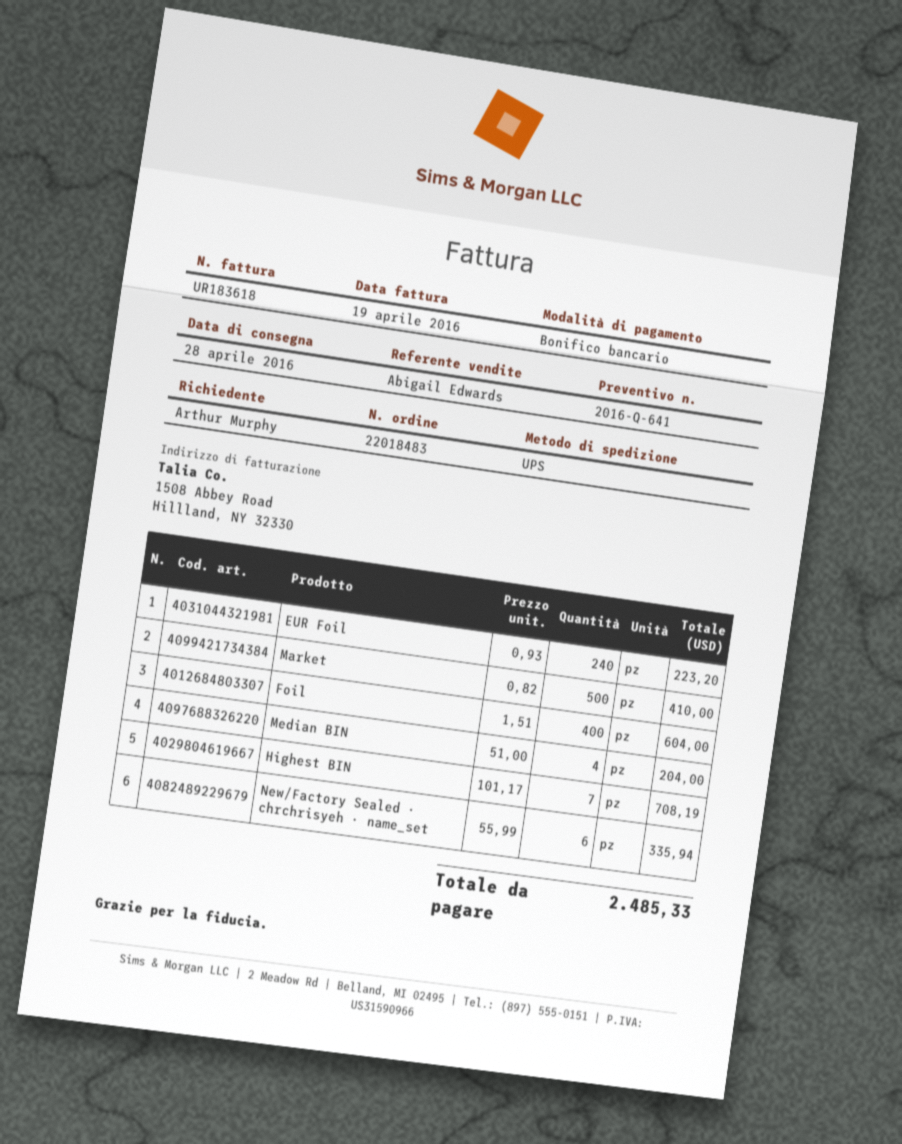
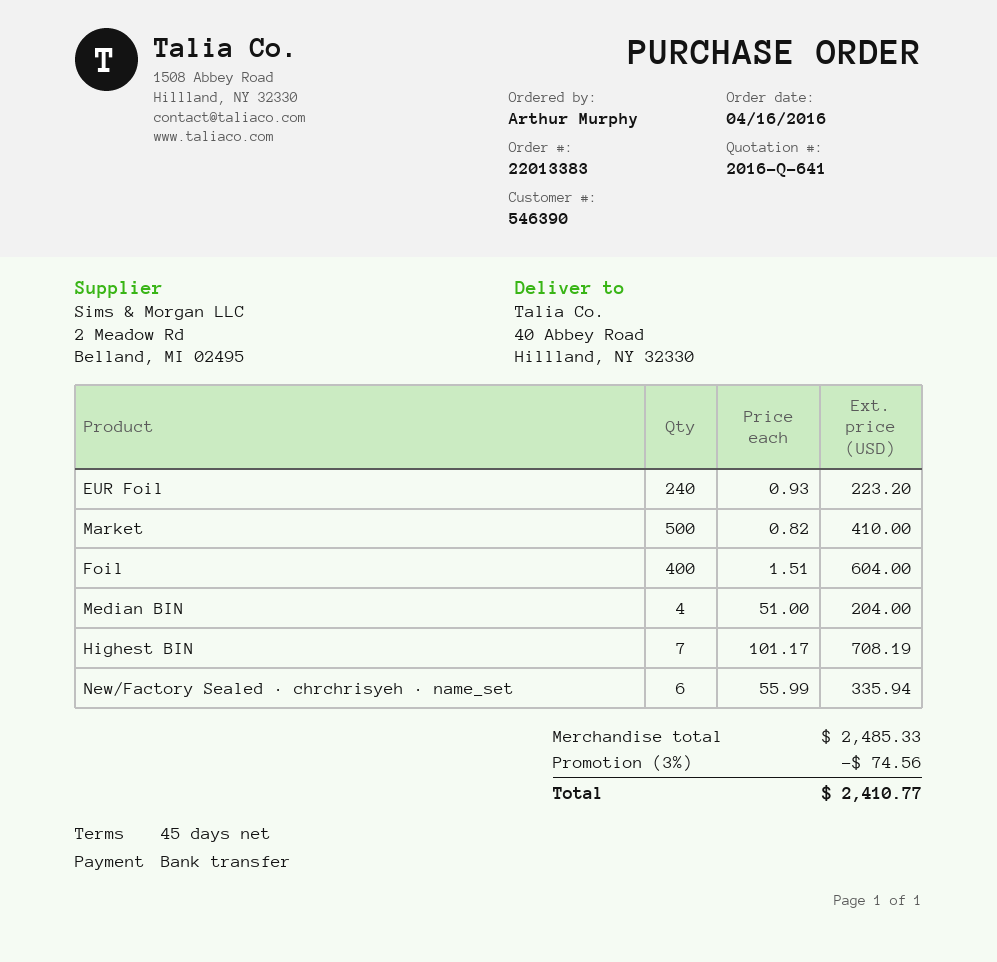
order number: 22018483 -> 22013383
discount: none -> 3% = 74.56
total: 2485.33 -> 2410.77

